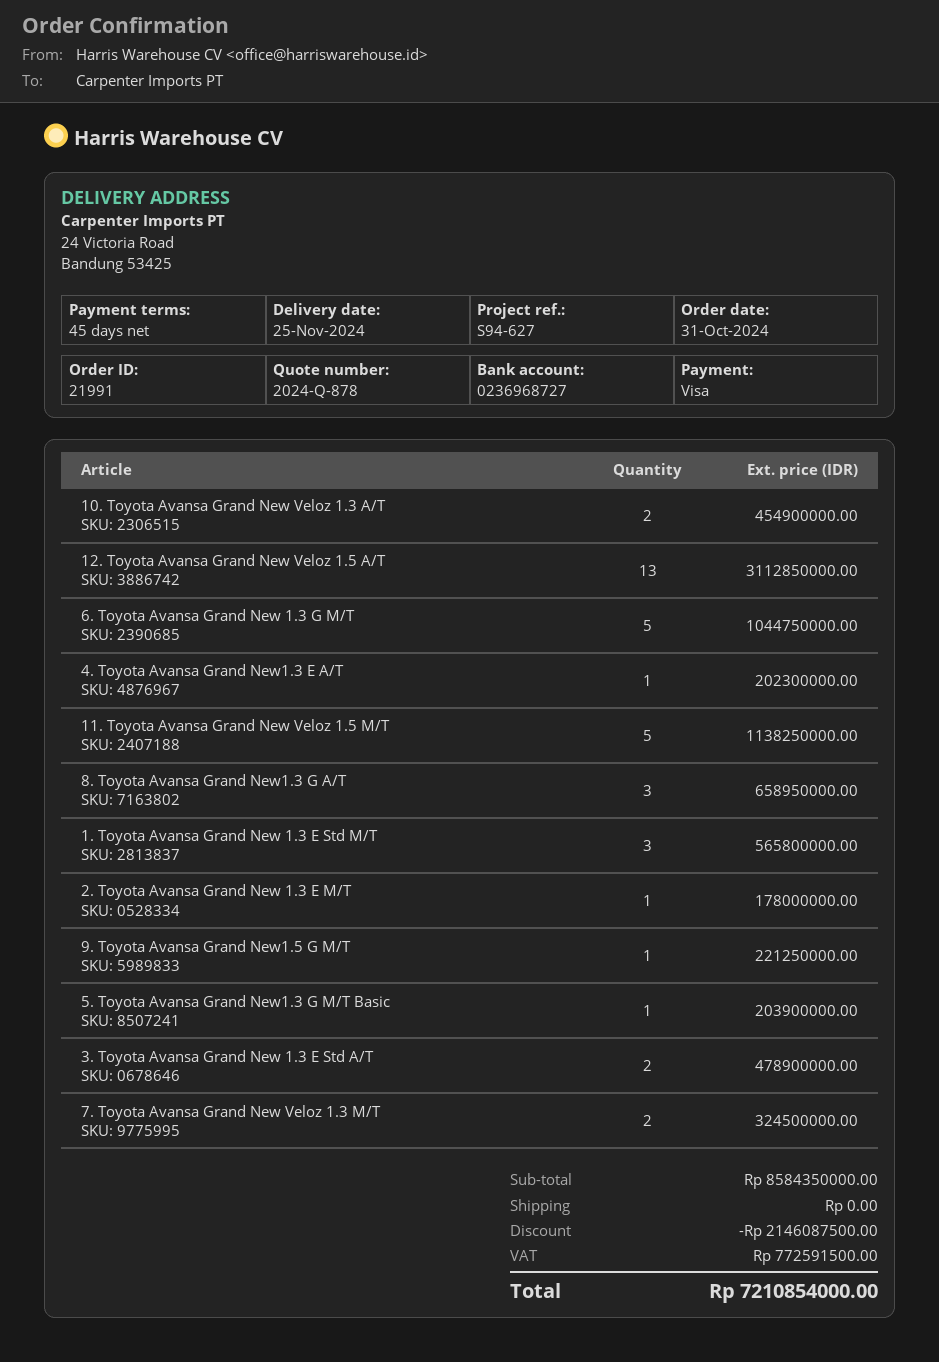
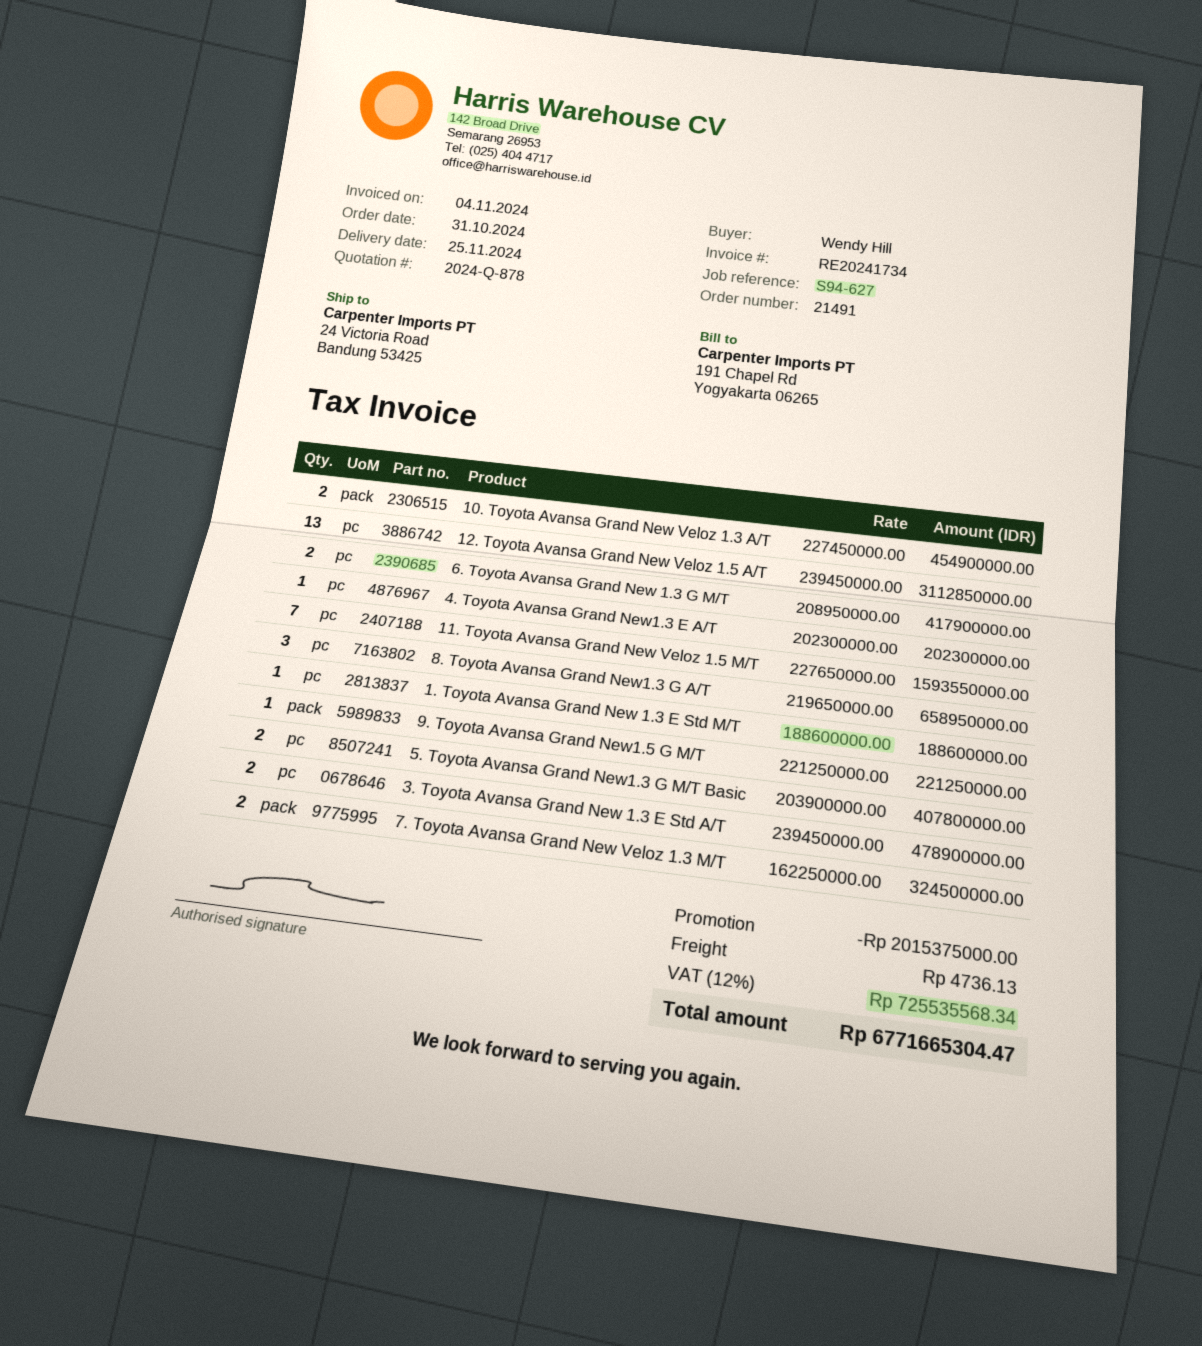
order number: 21991 -> 21491
6. Toyota Avansa Grand New 1.3 G M/T: 5 for 1044750000.00 -> 2 for 417900000.00
11. Toyota Avansa Grand New Veloz 1.5 M/T: 5 for 1138250000.00 -> 7 for 1593550000.00
1. Toyota Avansa Grand New 1.3 E Std M/T: 3 for 565800000.00 -> 1 for 188600000.00
2. Toyota Avansa Grand New 1.3 E M/T: 1 for 178000000.00 -> none
5. Toyota Avansa Grand New1.3 G M/T Basic: 1 for 203900000.00 -> 2 for 407800000.00
discount: 2146087500.00 -> 2015375000.00
shipping: 0.00 -> 4736.13
tax: 772591500.00 -> 725535568.34
total: 7210854000.00 -> 6771665304.47

